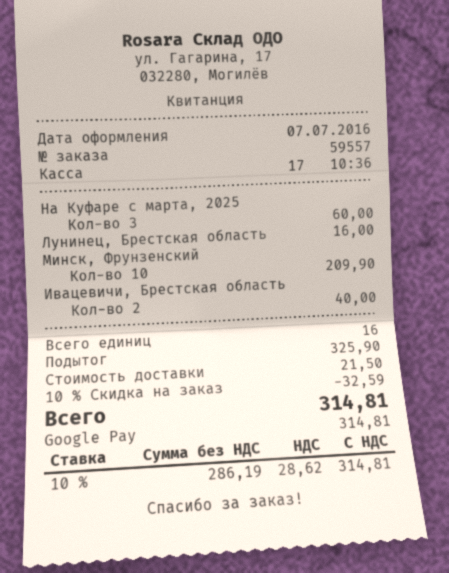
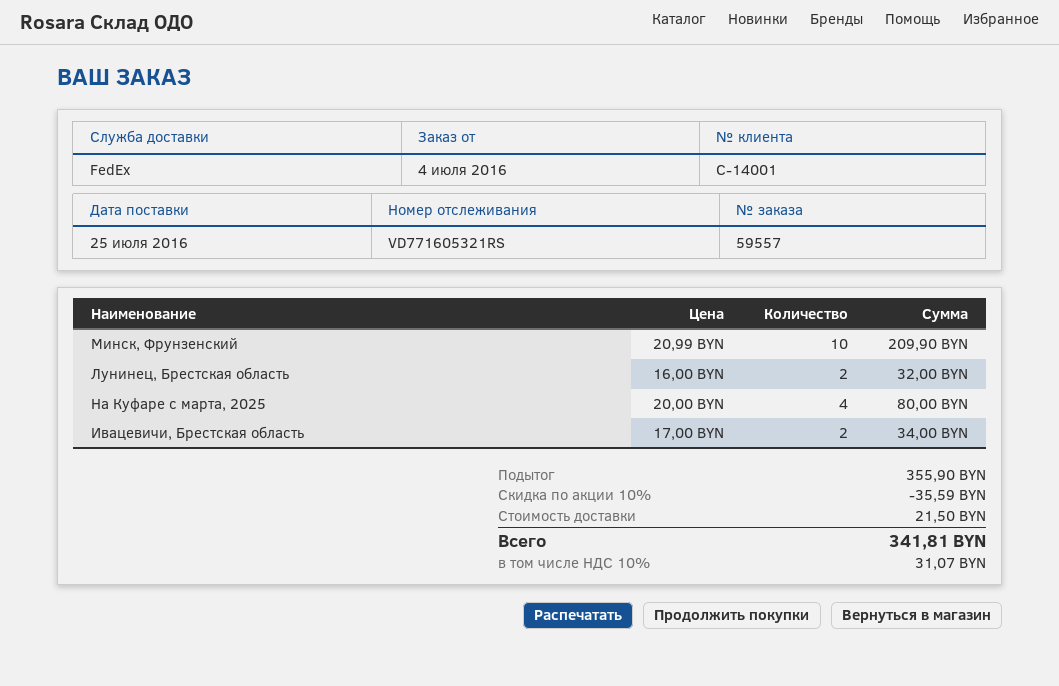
order date: 2016-07-07 -> 2016-07-04
На Куфаре с марта, 2025: 3 for 60.00 -> 4 for 80.00
Лунинец, Брестская область: 1 for 16.00 -> 2 for 32.00
Ивацевичи, Брестская область: 2 for 40.00 -> 2 for 34.00
subtotal: 325.90 -> 355.90
discount: 10% = 32.59 -> 10% = 35.59
tax: 10% = 28.62 -> 10% = 31.07
total: 314.81 -> 341.81

